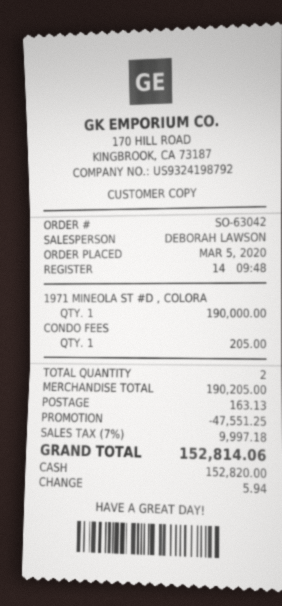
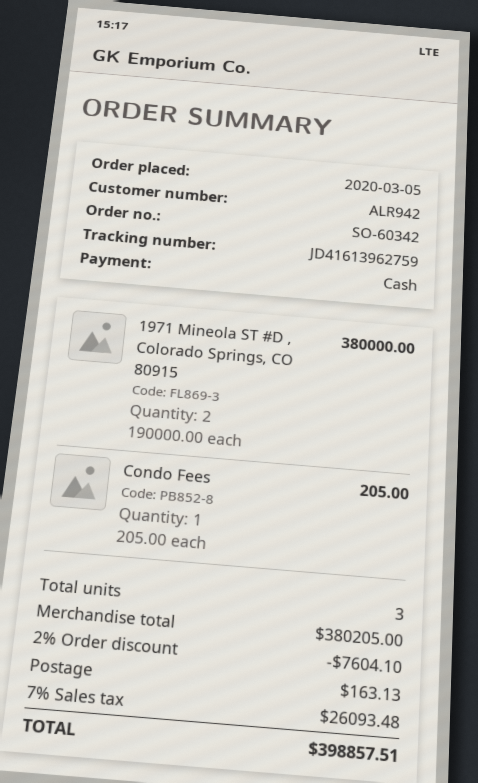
order number: SO-63042 -> SO-60342
1971 MINEOLA ST #D , COLORA: 1 for 190000.00 -> 2 for 380000.00
total quantity: 2 -> 3
subtotal: 190205.00 -> 380205.00
discount: 47551.25 -> 7604.10
tax: 7% = 9997.18 -> 7% = 26093.48
total: 152814.06 -> 398857.51

